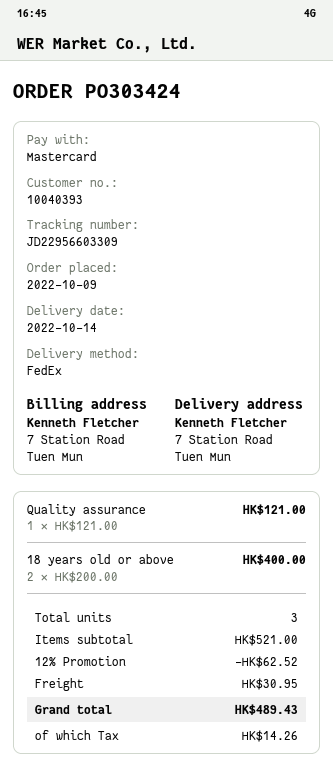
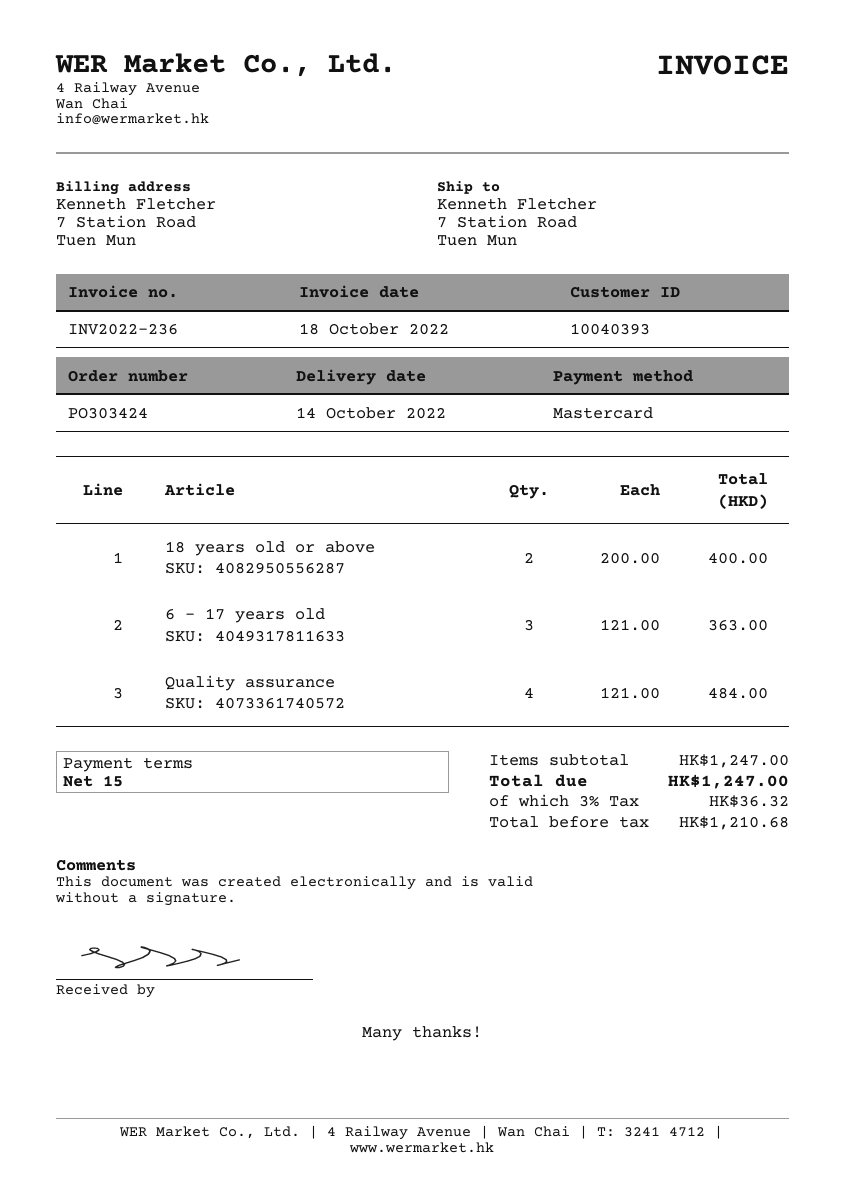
Quality assurance: 1 x 121.00 = 121.00 -> 4 x 121.00 = 484.00
6 - 17 years old: none -> 3 x 121.00 = 363.00
subtotal: 521.00 -> 1247.00
discount: 12% = 62.52 -> none
shipping: 30.95 -> none
tax: 14.26 -> 36.32
total: 489.43 -> 1247.00

